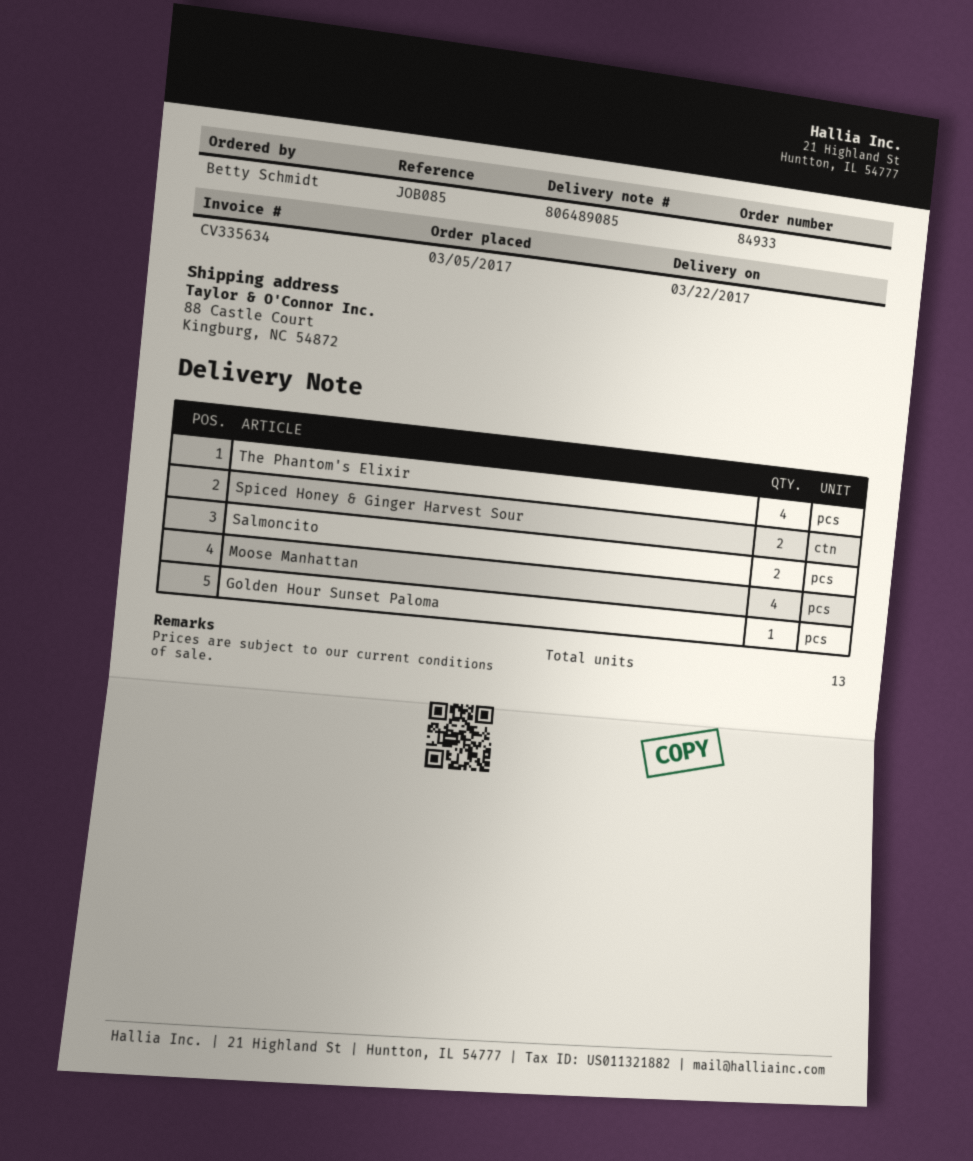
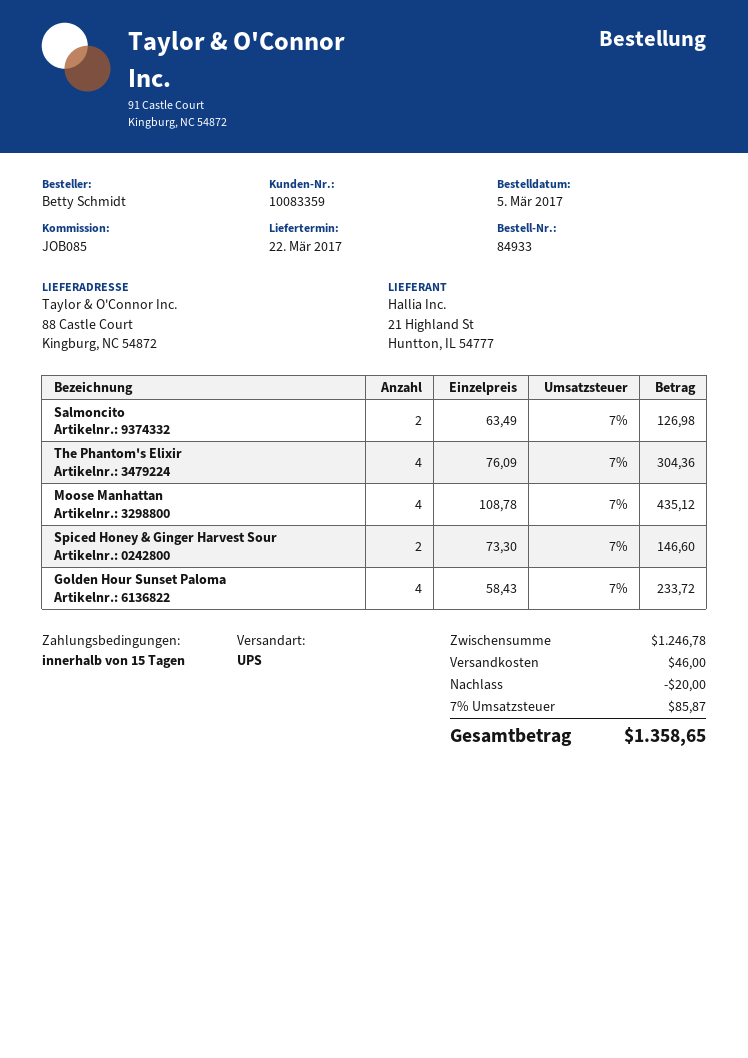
Golden Hour Sunset Paloma: 1 -> 4

